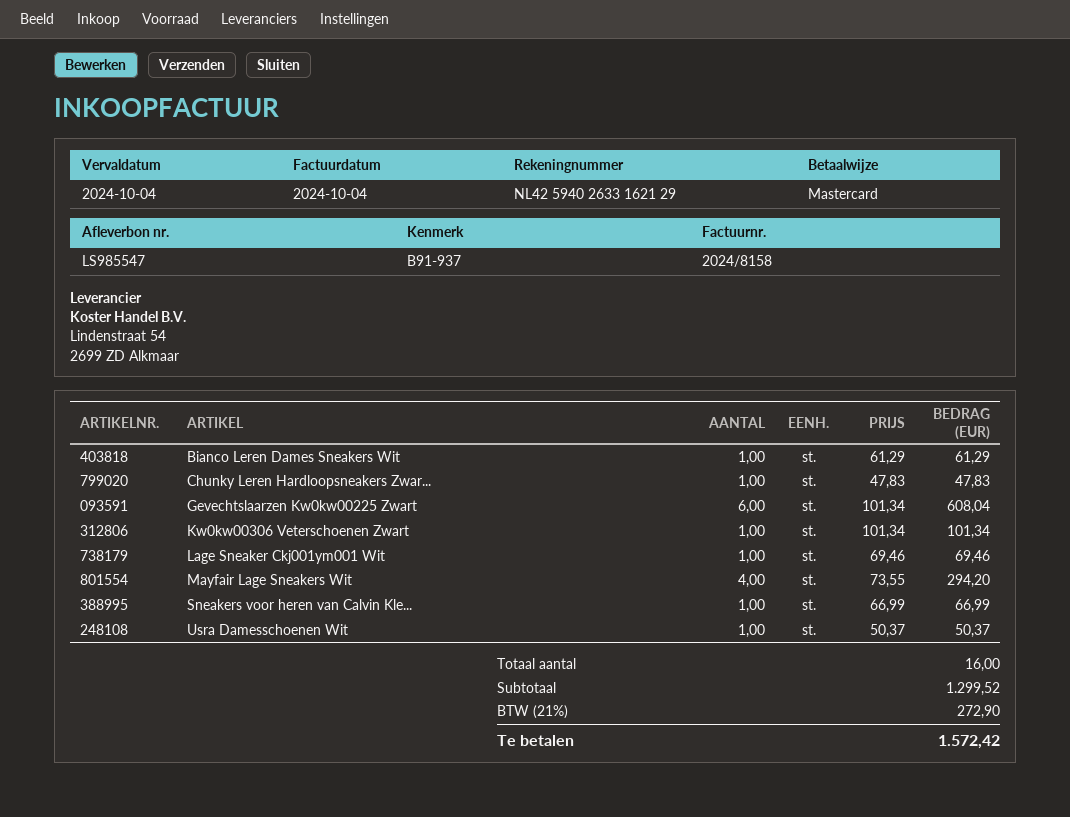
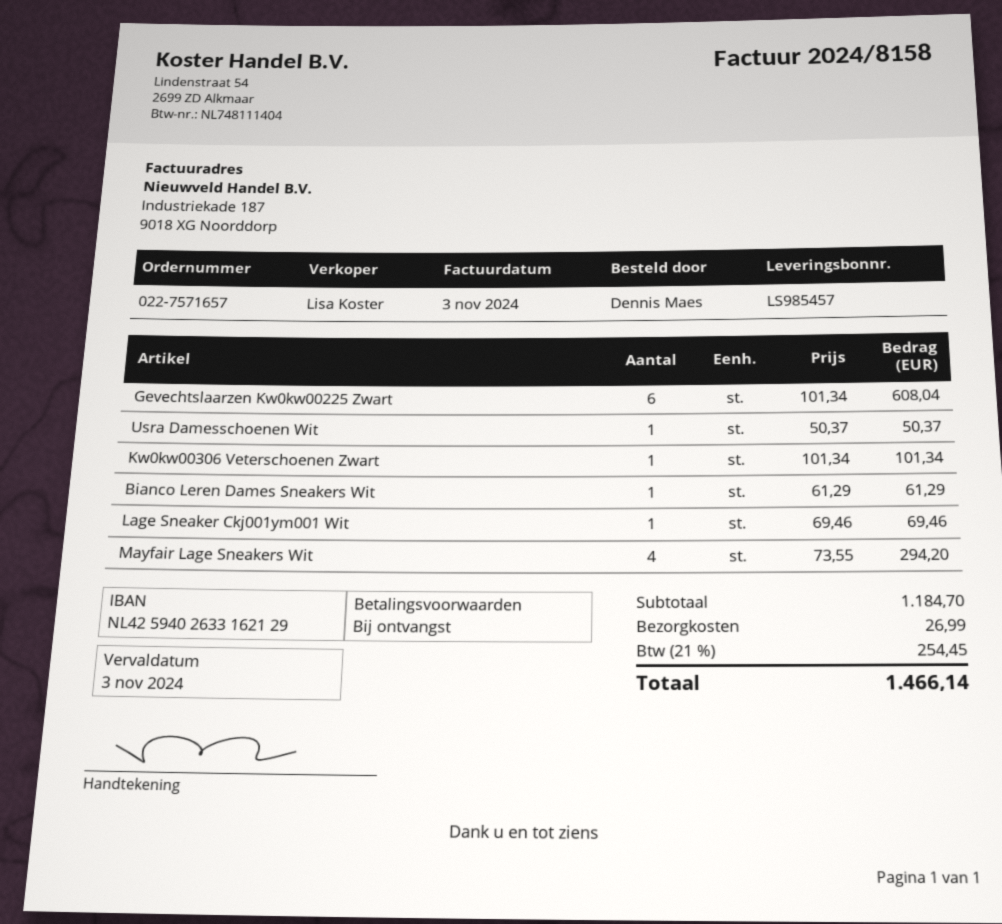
delivery note number: LS985547 -> LS985457
invoice date: 2024-10-04 -> 2024-11-03
due date: 2024-10-04 -> 2024-11-03
Chunky Leren Hardloopsneakers Zwar...: 1 x 47.83 = 47.83 -> none
Sneakers voor heren van Calvin Kle...: 1 x 66.99 = 66.99 -> none
subtotal: 1299.52 -> 1184.70
shipping: none -> 26.99
tax: 21% = 272.90 -> 21% = 254.45
total: 1572.42 -> 1466.14

